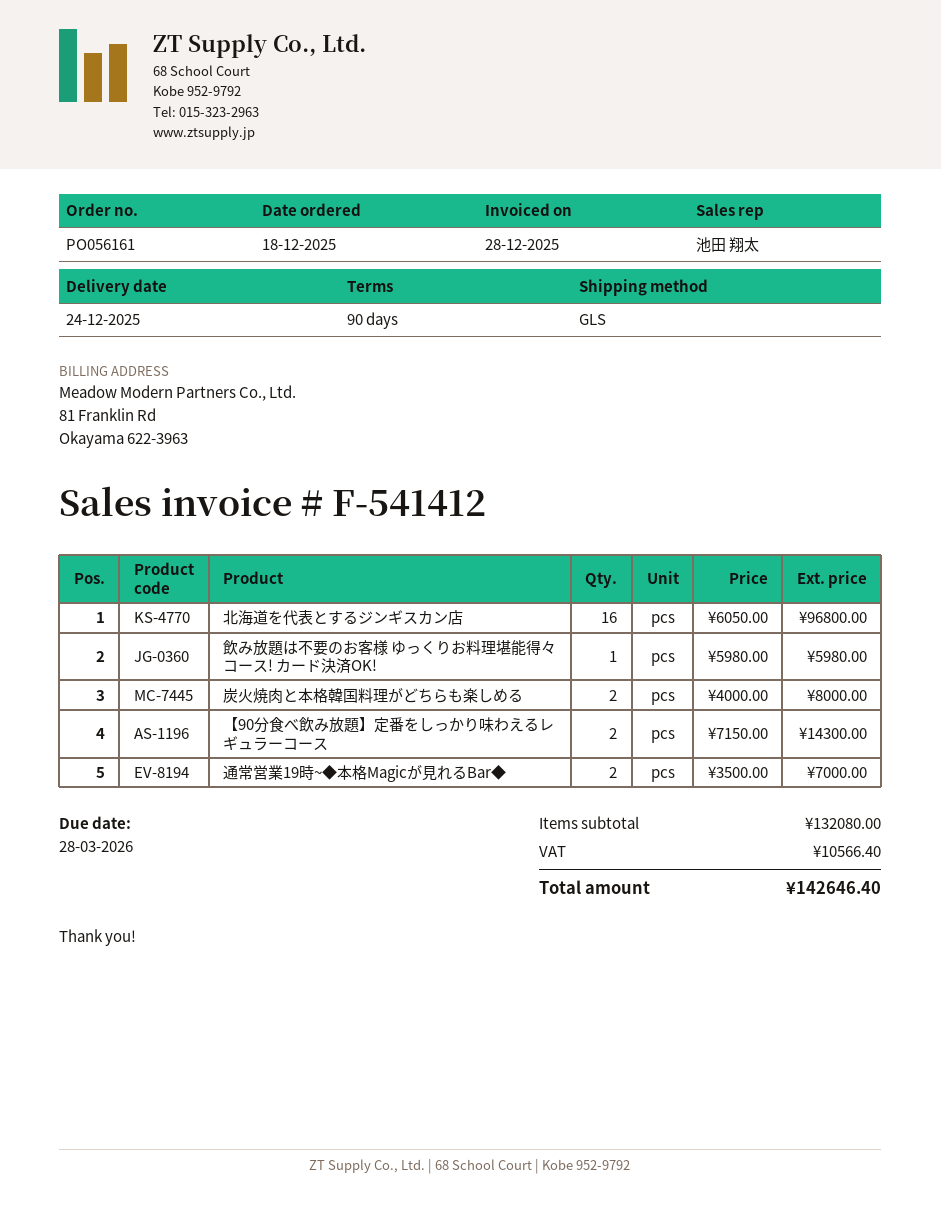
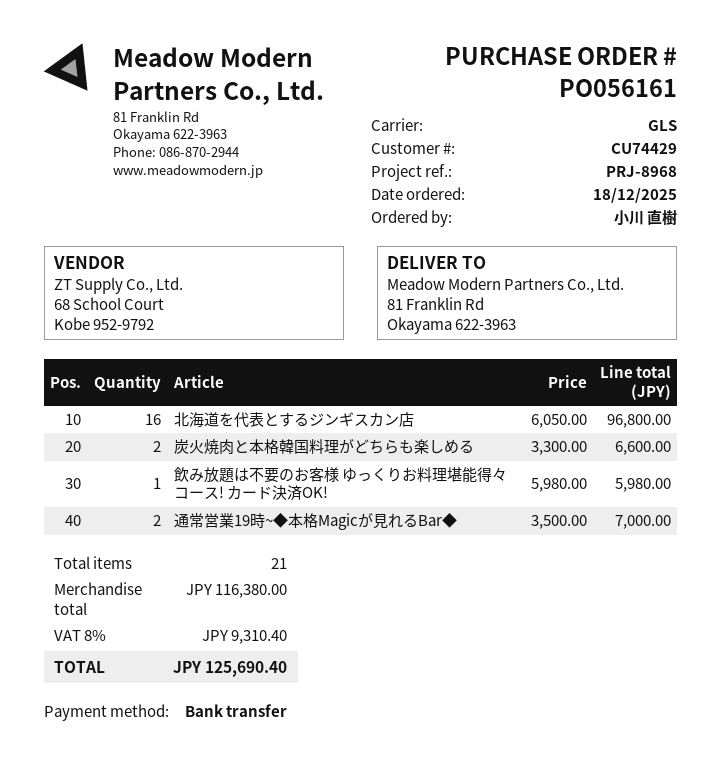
炭火焼肉と本格韓国料理がどちらも楽しめる: 2 x 4000.00 = 8000.00 -> 2 x 3300.00 = 6600.00
【90分食べ飲み放題】定番をしっかり味わえるレギュラーコース: 2 x 7150.00 = 14300.00 -> none
subtotal: 132080.00 -> 116380.00
tax: 10566.40 -> 9310.40
total: 142646.40 -> 125690.40

